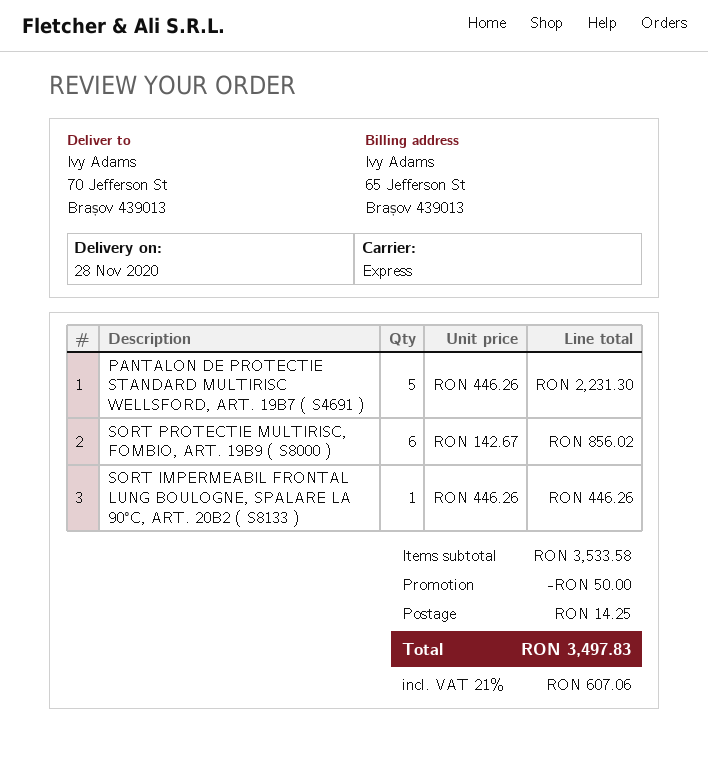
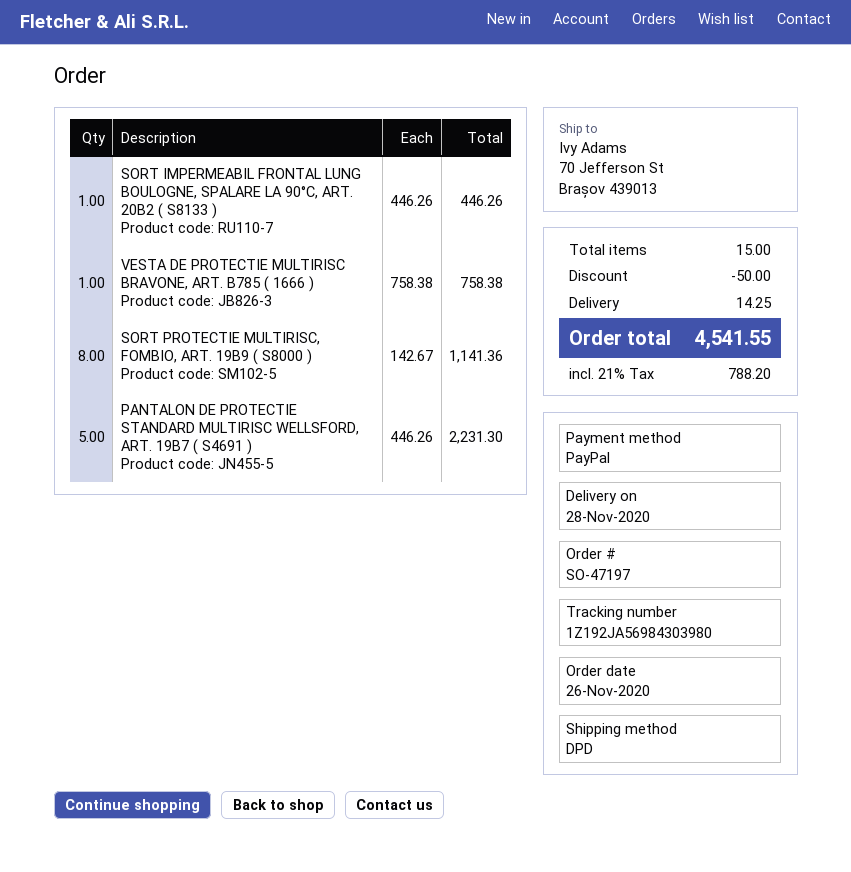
shipping method: express -> DPD
SORT PROTECTIE MULTIRISC, FOMBIO, ART. 19B9 ( S8000 ): 6 x 142.67 = 856.02 -> 8 x 142.67 = 1141.36
VESTA DE PROTECTIE MULTIRISC BRAVONE, ART. B785 ( 1666 ): none -> 1 x 758.38 = 758.38
tax: 21% = 607.06 -> 21% = 788.20
total: 3497.83 -> 4541.55

